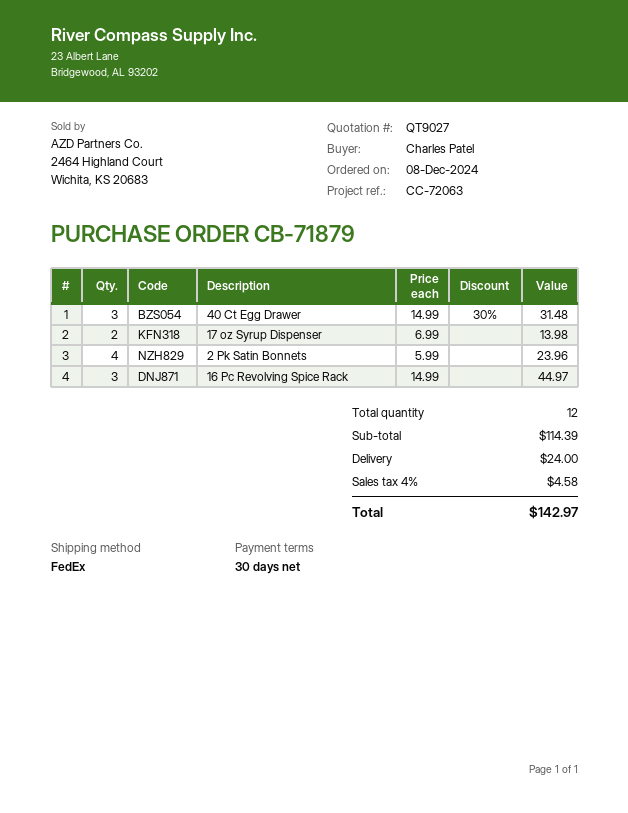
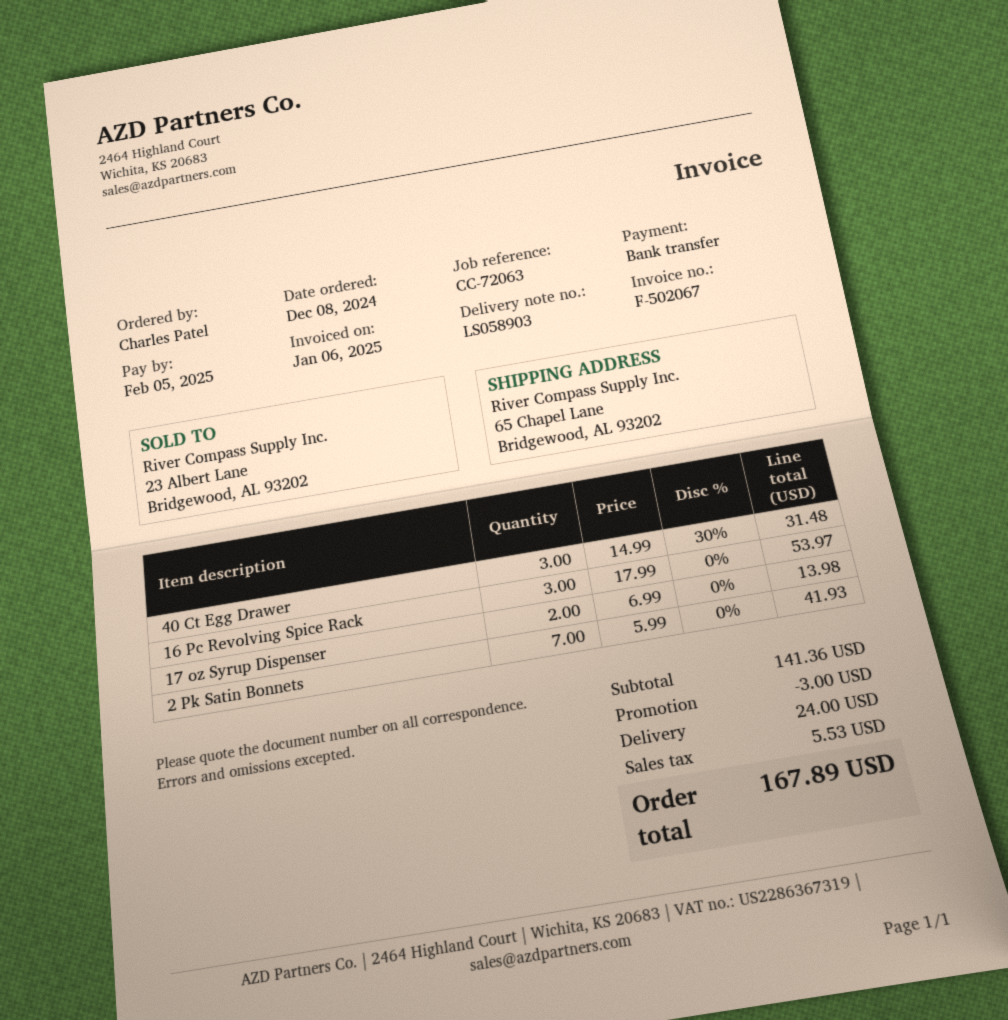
2 Pk Satin Bonnets: 4 x 5.99 = 23.96 -> 7 x 5.99 = 41.93
16 Pc Revolving Spice Rack: 3 x 14.99 = 44.97 -> 3 x 17.99 = 53.97
subtotal: 114.39 -> 141.36
discount: none -> 3.00
tax: 4.58 -> 5.53
total: 142.97 -> 167.89

